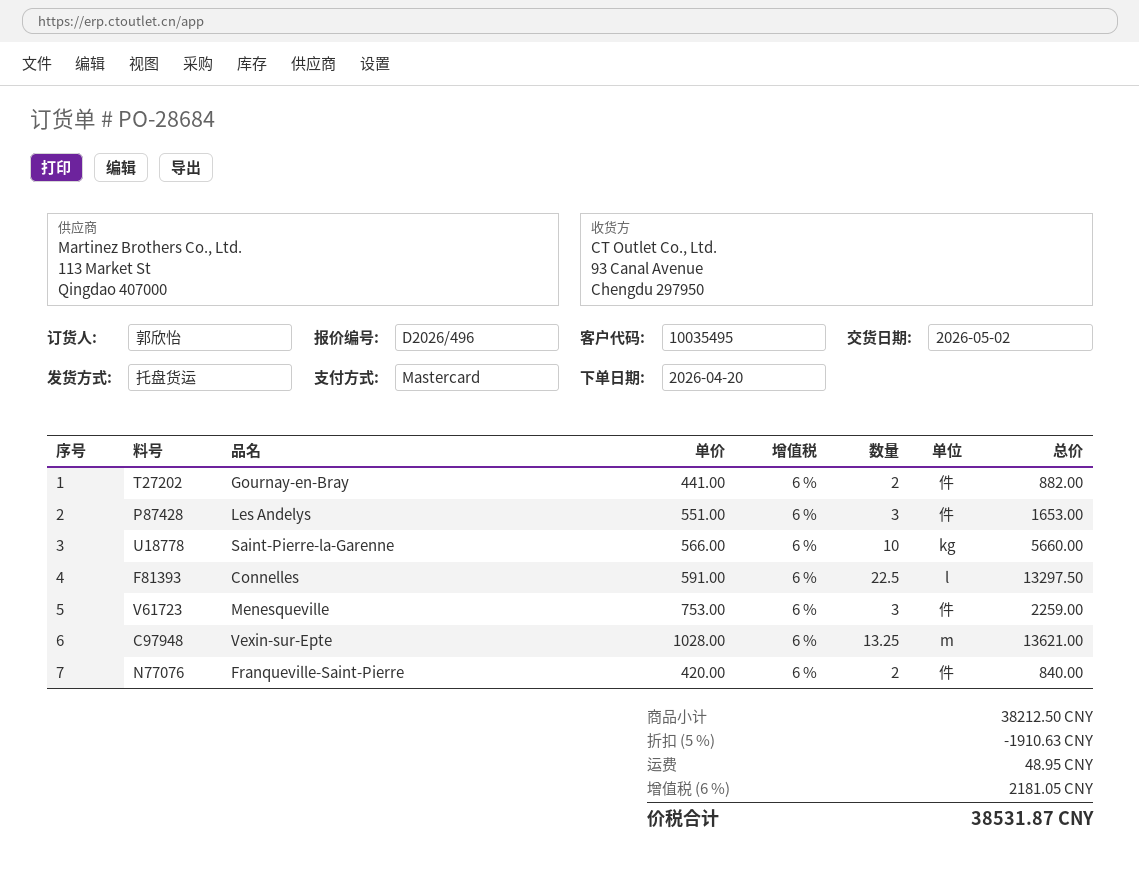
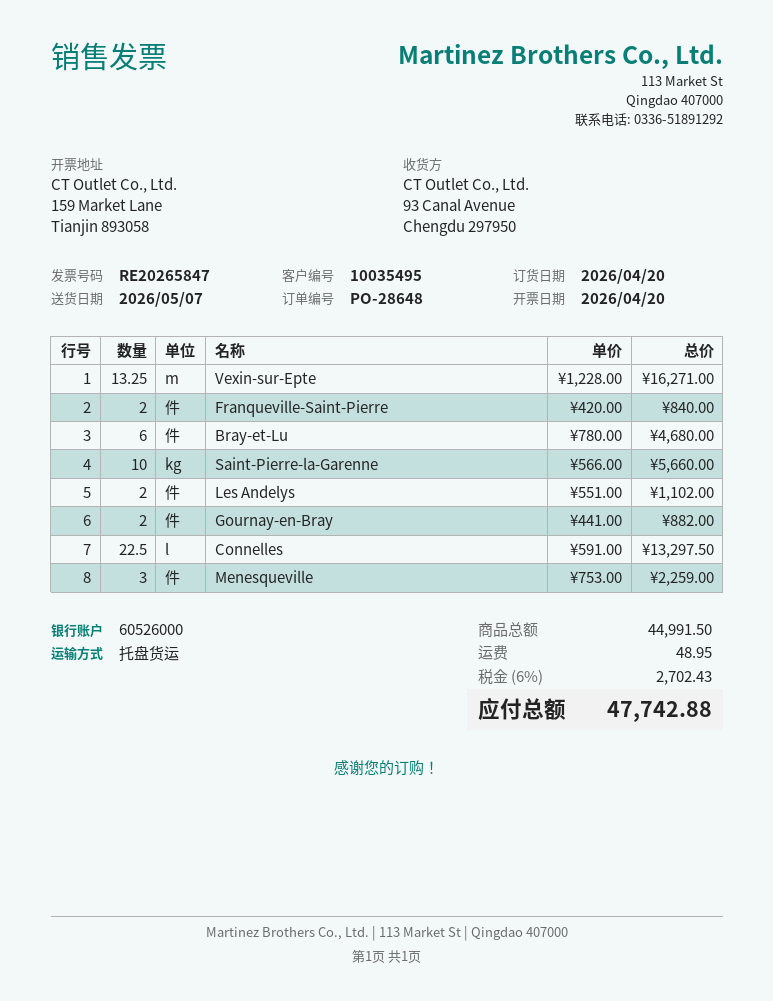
order number: PO-28684 -> PO-28648
delivery date: 2026-05-02 -> 2026-05-07
Les Andelys: 3 x 551.00 = 1653.00 -> 2 x 551.00 = 1102.00
Vexin-sur-Epte: 13.25 x 1028.00 = 13621.00 -> 13.25 x 1228.00 = 16271.00
Bray-et-Lu: none -> 6 x 780.00 = 4680.00
subtotal: 38212.50 -> 44991.50
discount: 5% = 1910.63 -> none
tax: 6% = 2181.05 -> 6% = 2702.43
total: 38531.87 -> 47742.88

